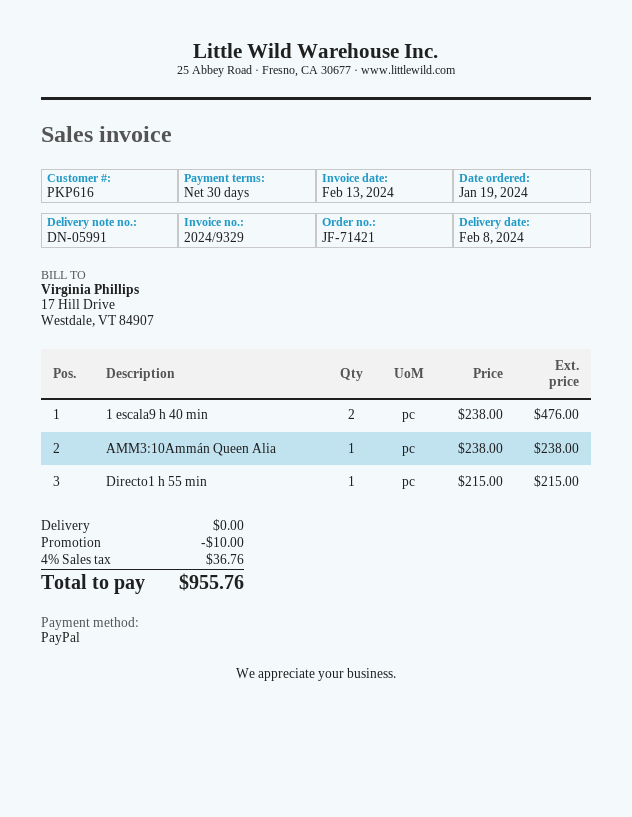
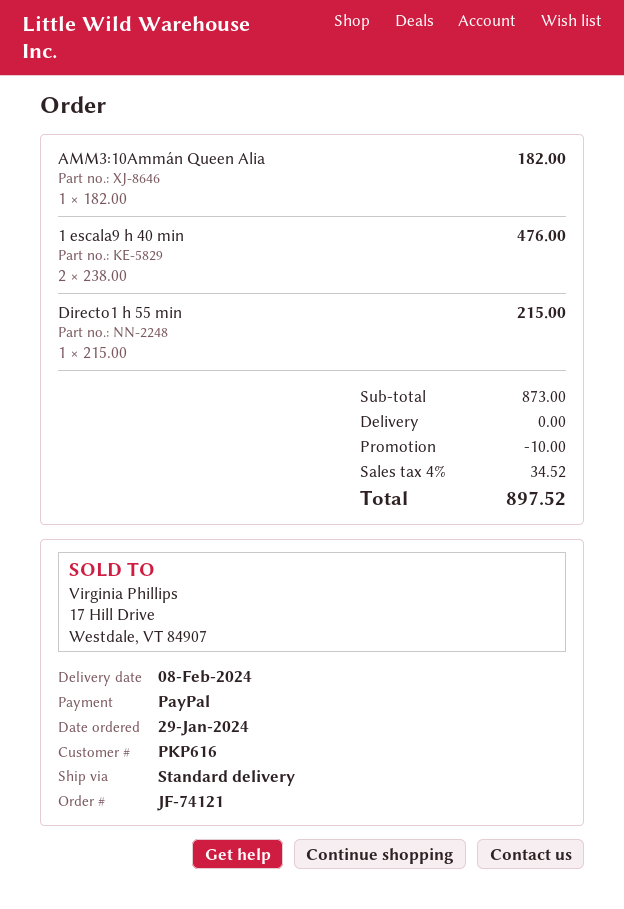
order number: JF-71421 -> JF-74121
order date: 2024-01-19 -> 2024-01-29
AMM3:10Ammán Queen Alia: 1 x 238.00 = 238.00 -> 1 x 182.00 = 182.00
tax: 4% = 36.76 -> 4% = 34.52
total: 955.76 -> 897.52

